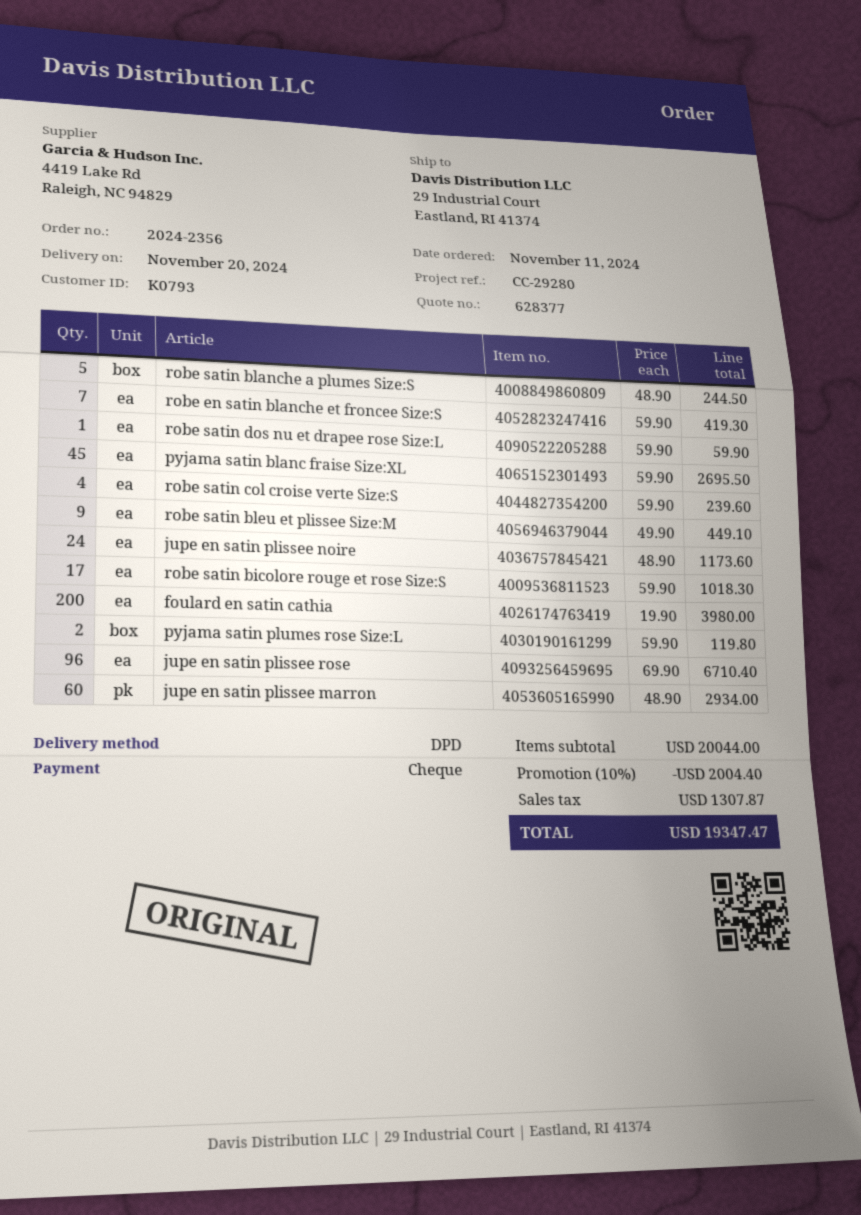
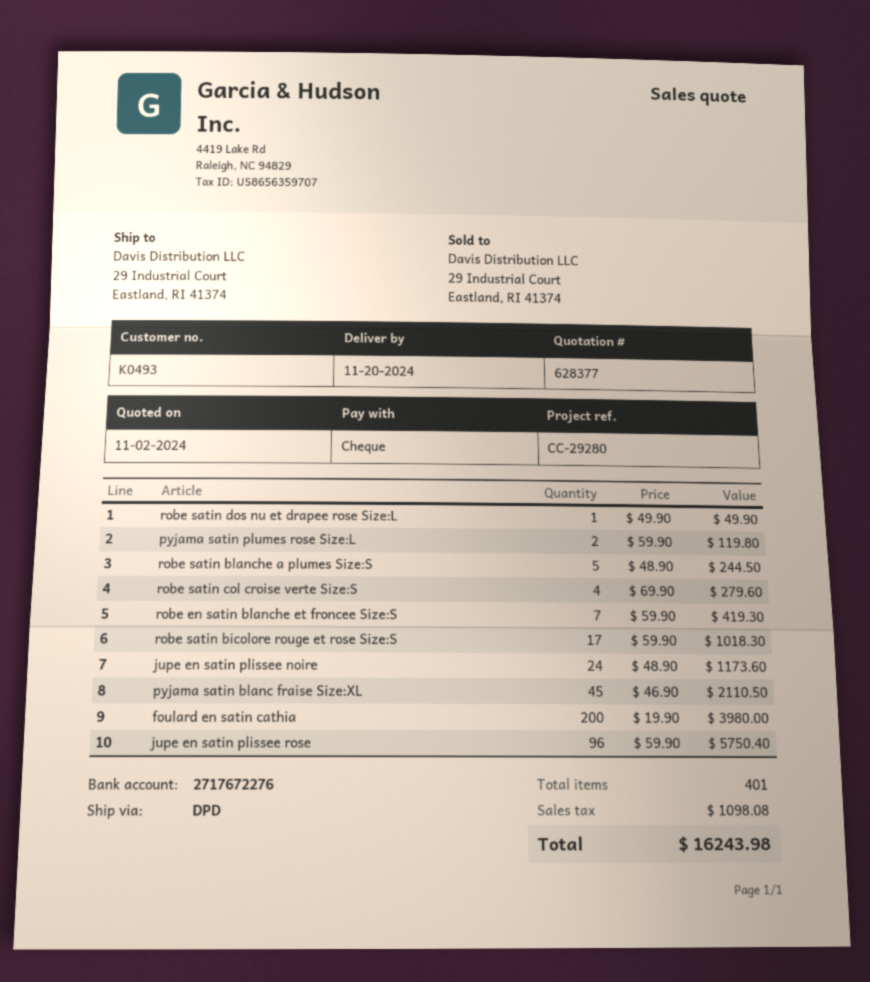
customer number: K0793 -> K0493
robe satin dos nu et drapee rose Size:L: 1 x 59.90 = 59.90 -> 1 x 49.90 = 49.90
pyjama satin blanc fraise Size:XL: 45 x 59.90 = 2695.50 -> 45 x 46.90 = 2110.50
robe satin col croise verte Size:S: 4 x 59.90 = 239.60 -> 4 x 69.90 = 279.60
robe satin bleu et plissee Size:M: 9 x 49.90 = 449.10 -> none
jupe en satin plissee rose: 96 x 69.90 = 6710.40 -> 96 x 59.90 = 5750.40
jupe en satin plissee marron: 60 x 48.90 = 2934.00 -> none
discount: 10% = 2004.40 -> none
tax: 1307.87 -> 1098.08
total: 19347.47 -> 16243.98

